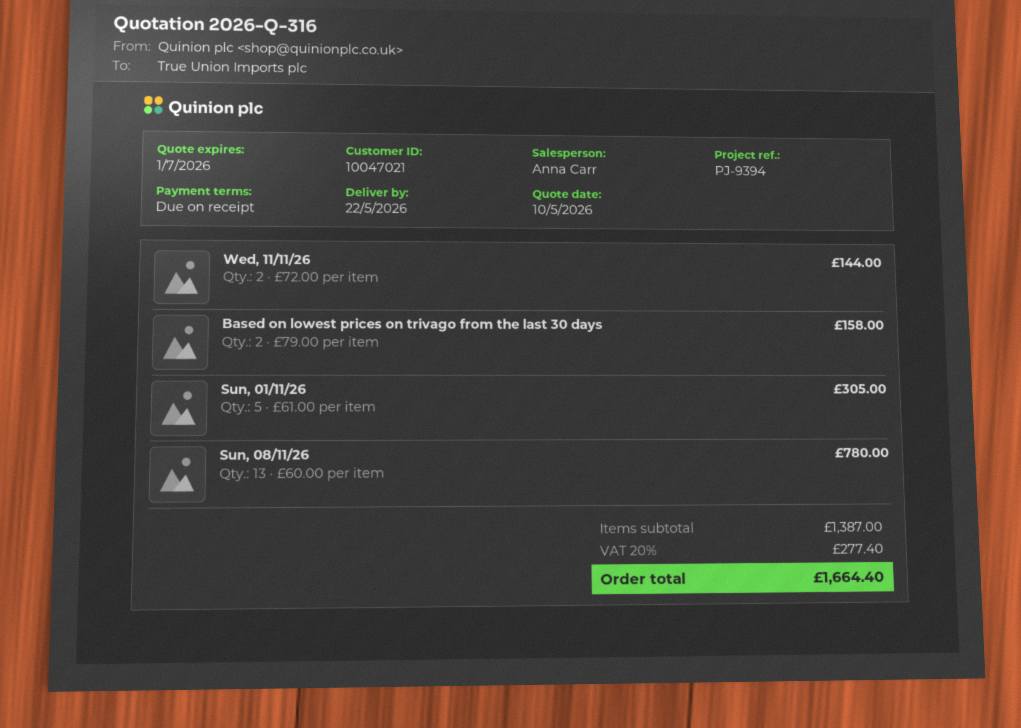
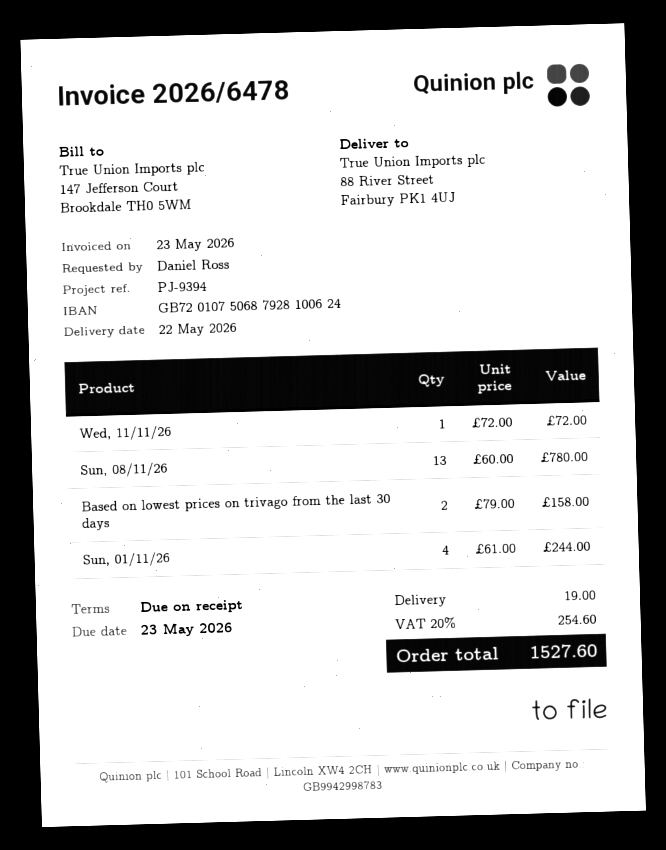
Wed, 11/11/26: 2 x 72.00 = 144.00 -> 1 x 72.00 = 72.00
Sun, 01/11/26: 5 x 61.00 = 305.00 -> 4 x 61.00 = 244.00
shipping: none -> 19.00
tax: 20% = 277.40 -> 20% = 254.60
total: 1664.40 -> 1527.60

